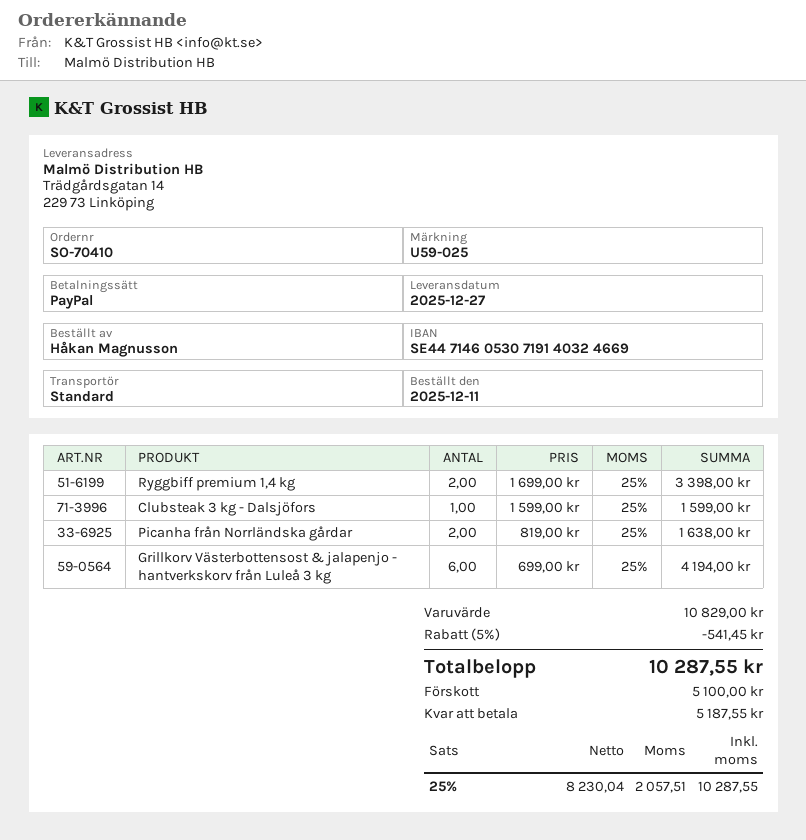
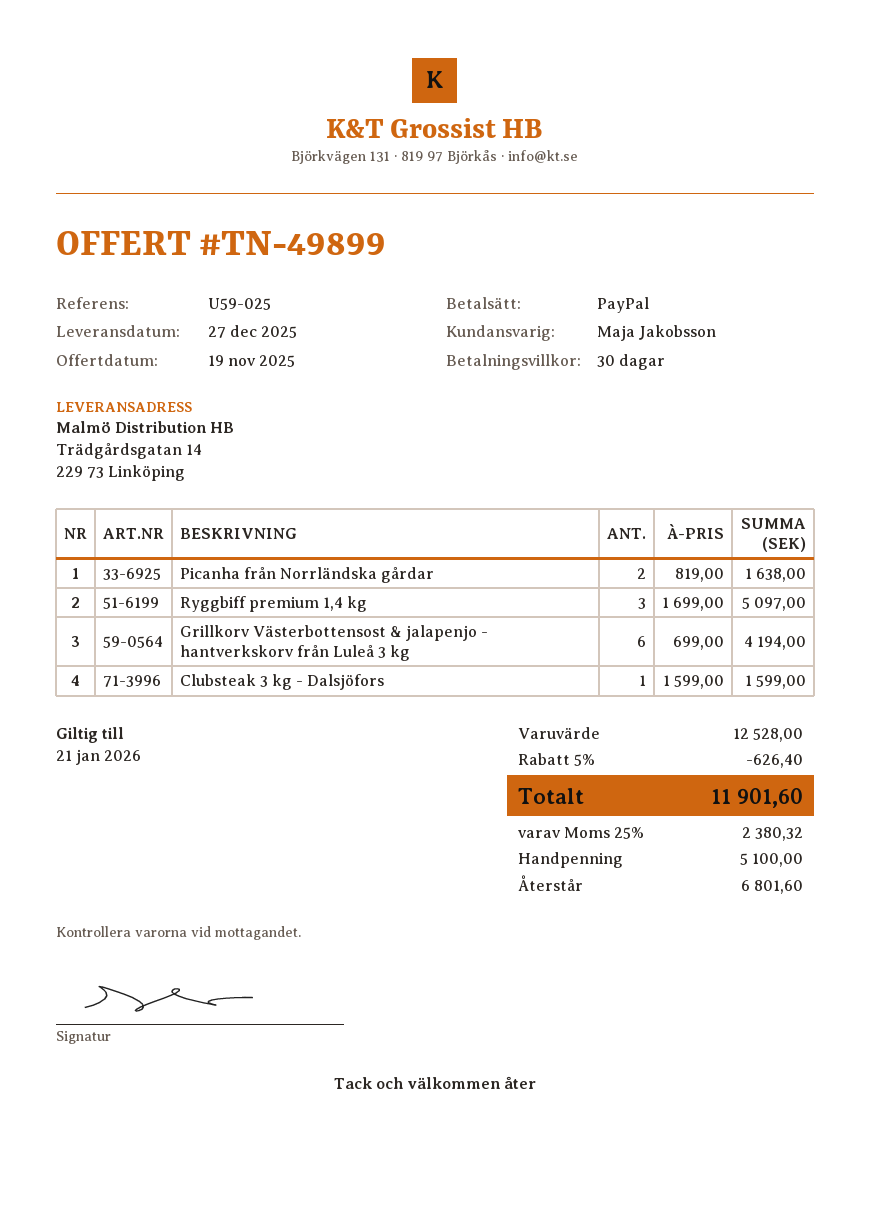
Ryggbiff premium 1,4 kg: 2 x 1699.00 = 3398.00 -> 3 x 1699.00 = 5097.00
subtotal: 10829.00 -> 12528.00
discount: 5% = 541.45 -> 5% = 626.40
tax: 25% = 2057.51 -> 25% = 2380.32
total: 10287.55 -> 11901.60
balance: 5187.55 -> 6801.60

